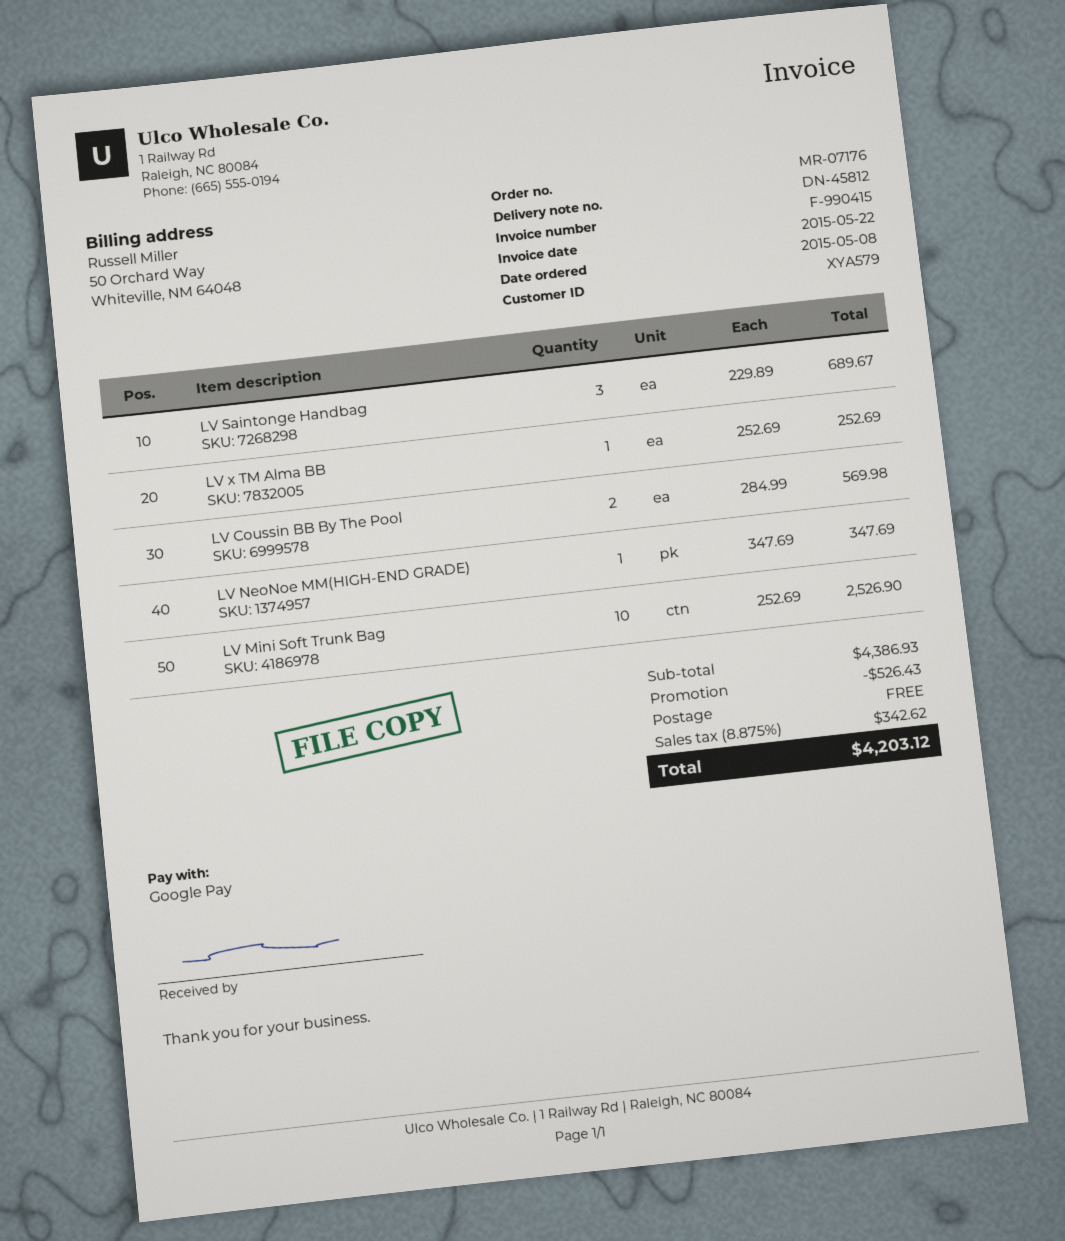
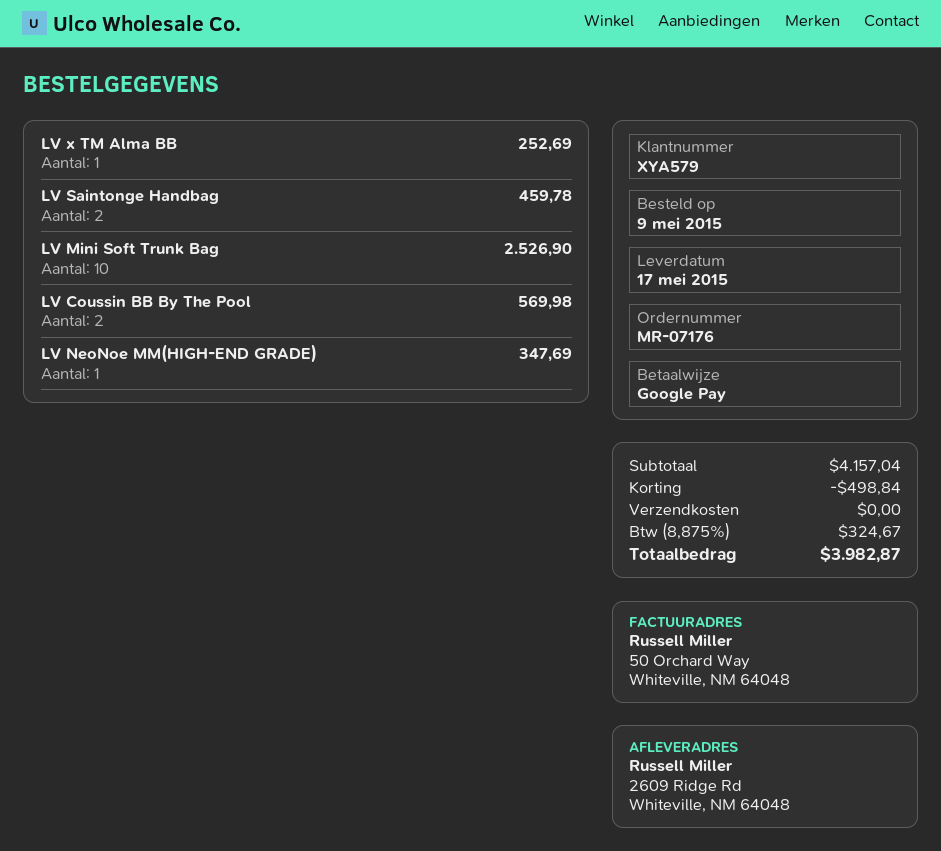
order date: 2015-05-08 -> 2015-05-09
LV Saintonge Handbag: 3 for 689.67 -> 2 for 459.78
subtotal: 4386.93 -> 4157.04
discount: 526.43 -> 498.84
tax: 8.875% = 342.62 -> 8.875% = 324.67
total: 4203.12 -> 3982.87

